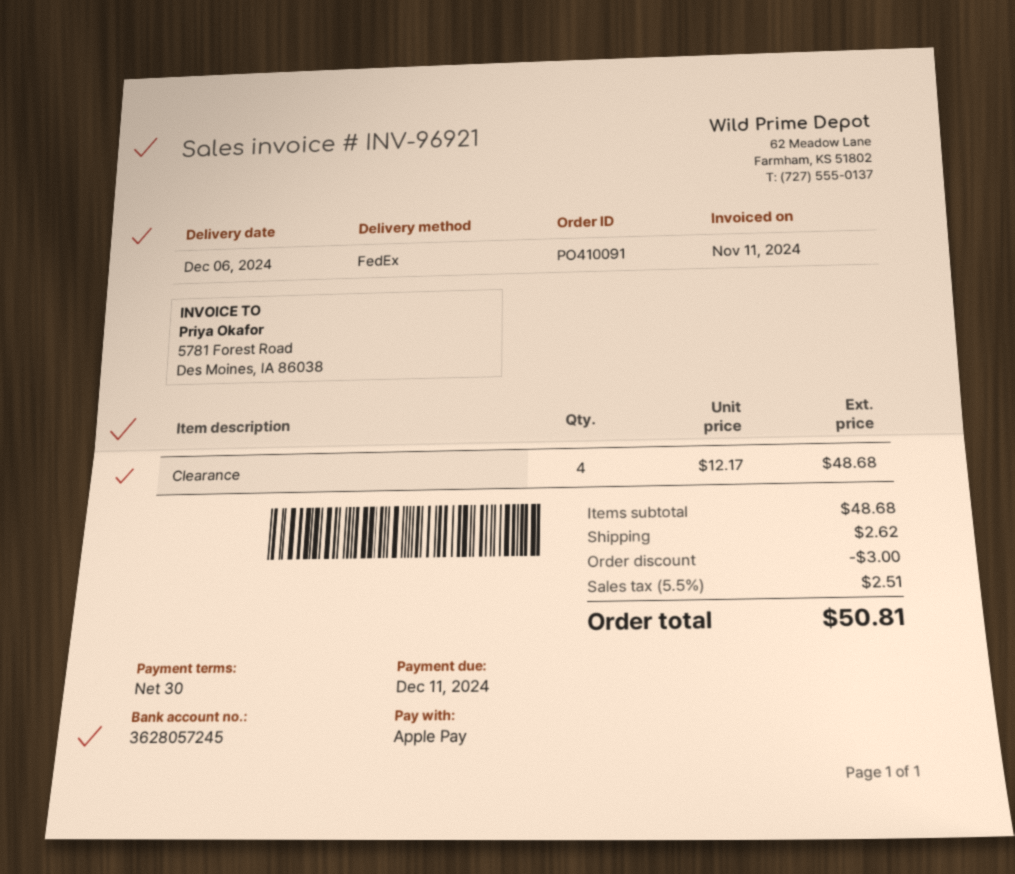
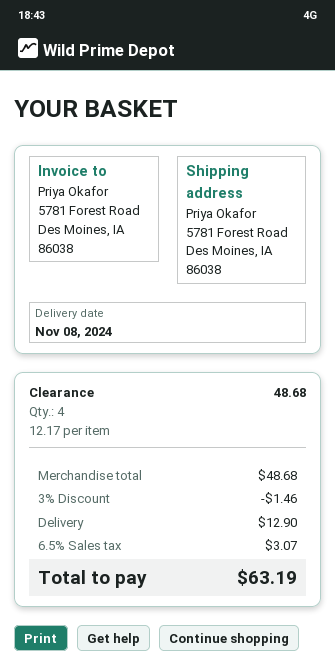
delivery date: 2024-12-06 -> 2024-11-08
discount: 3.00 -> 1.46
shipping: 2.62 -> 12.90
tax: 5.5% = 2.51 -> 6.5% = 3.07
total: 50.81 -> 63.19

